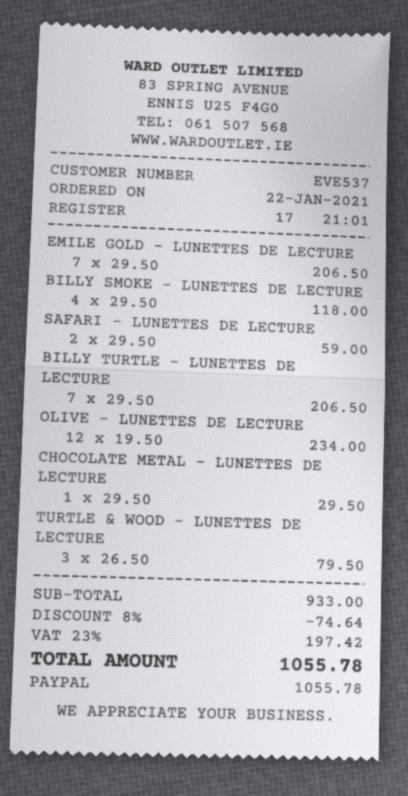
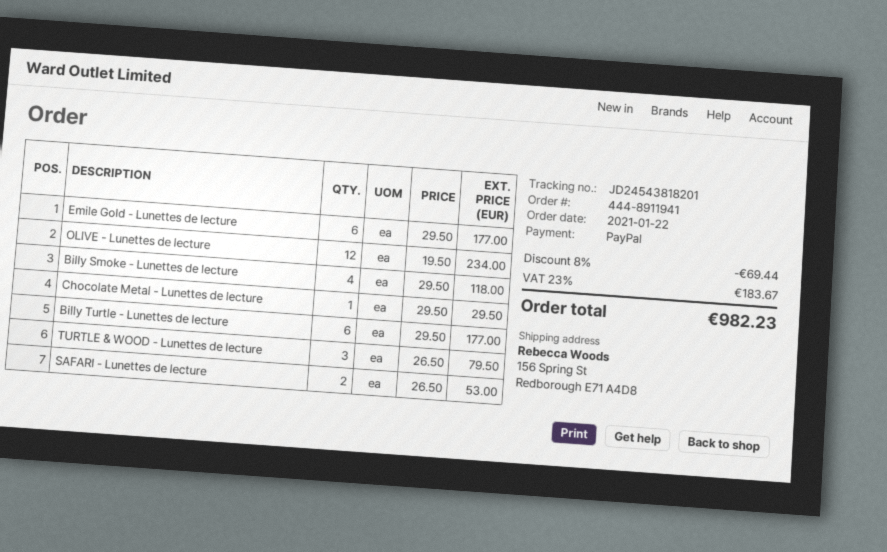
EMILE GOLD - LUNETTES DE LECTURE: 7 x 29.50 = 206.50 -> 6 x 29.50 = 177.00
SAFARI - LUNETTES DE LECTURE: 2 x 29.50 = 59.00 -> 2 x 26.50 = 53.00
BILLY TURTLE - LUNETTES DE LECTURE: 7 x 29.50 = 206.50 -> 6 x 29.50 = 177.00
discount: 8% = 74.64 -> 8% = 69.44
tax: 23% = 197.42 -> 23% = 183.67
total: 1055.78 -> 982.23

